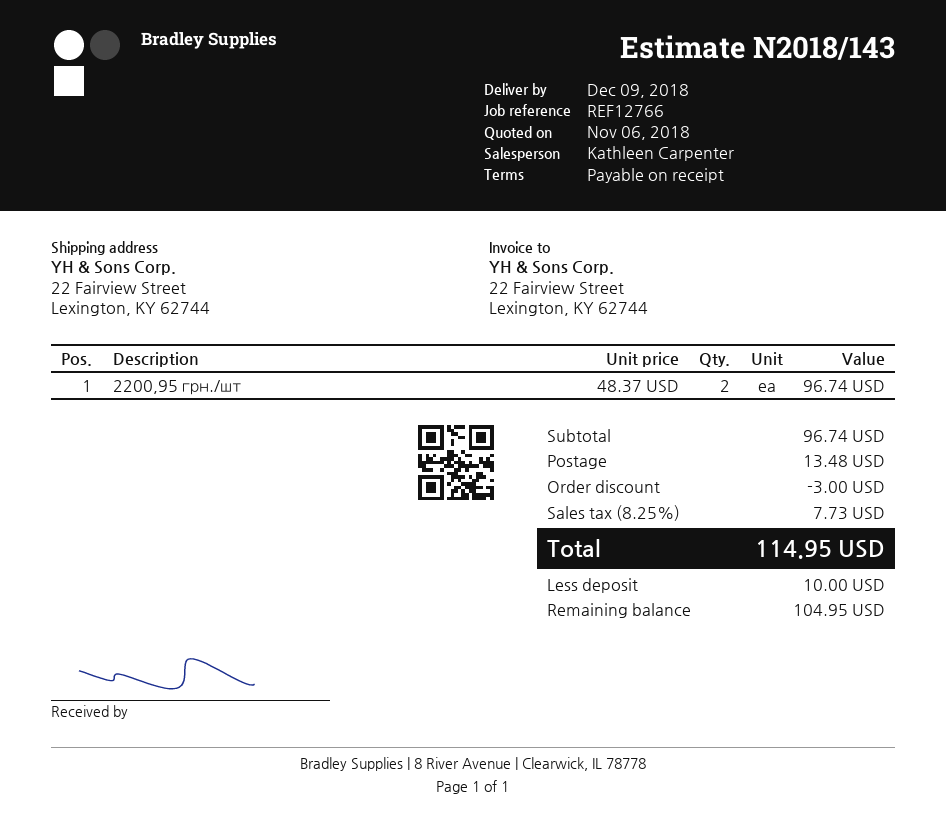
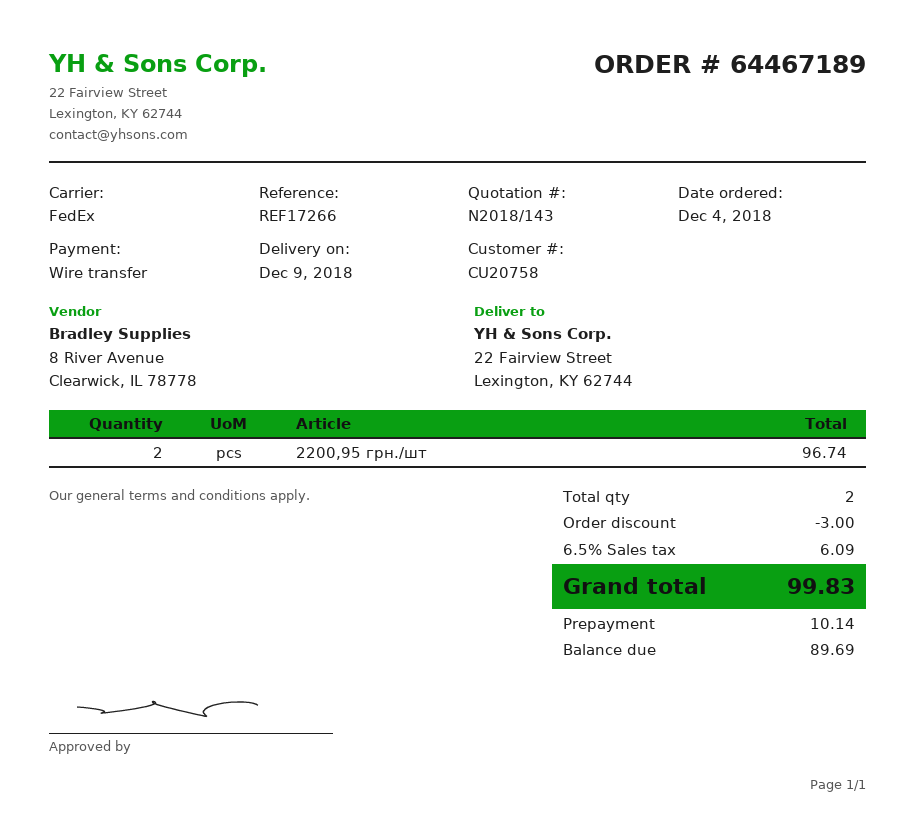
reference: REF12766 -> REF17266
shipping: 13.48 -> none
tax: 8.25% = 7.73 -> 6.5% = 6.09
total: 114.95 -> 99.83
deposit: 10.00 -> 10.14
balance: 104.95 -> 89.69

